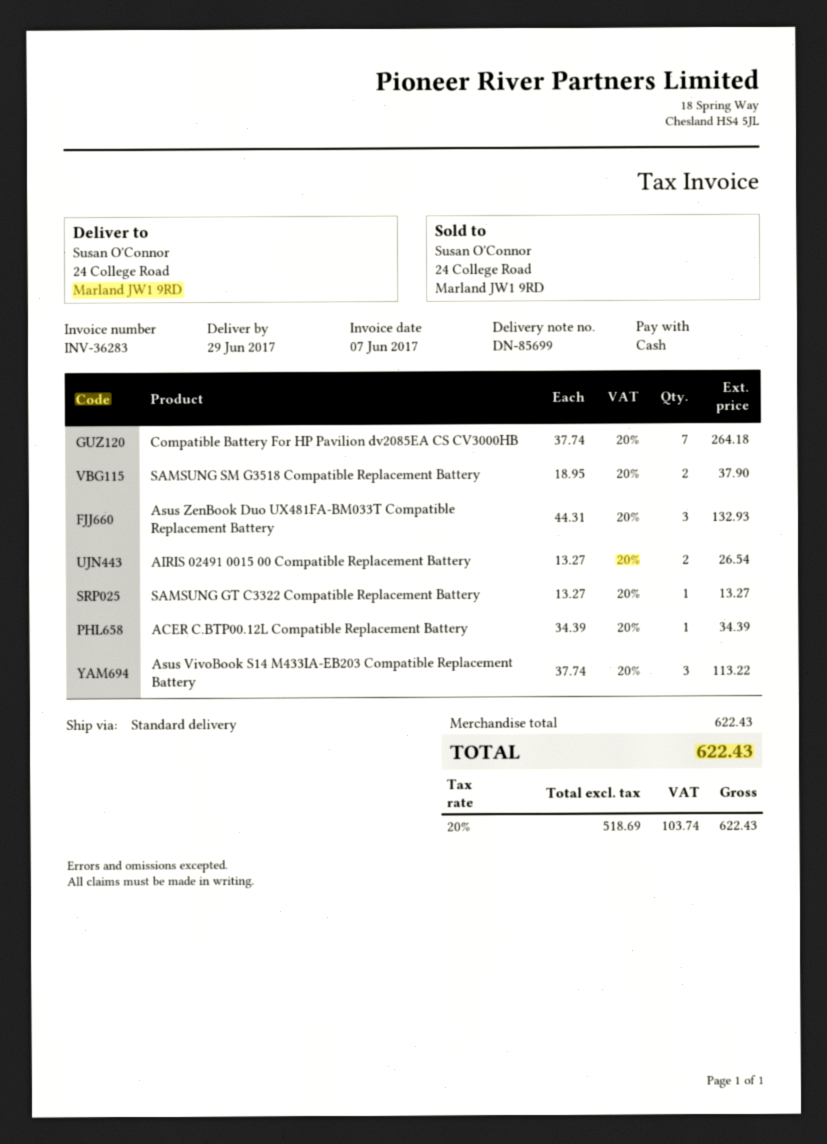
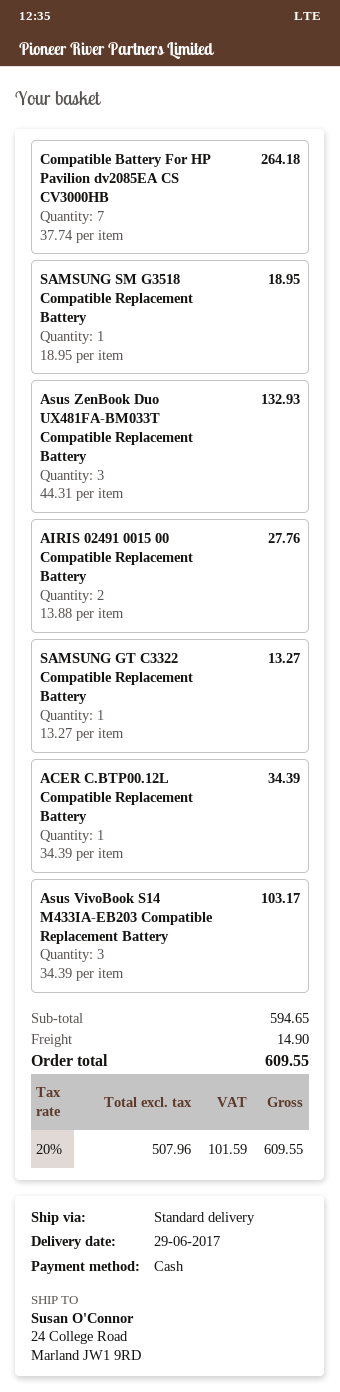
SAMSUNG SM G3518 Compatible Replacement Battery: 2 x 18.95 = 37.90 -> 1 x 18.95 = 18.95
AIRIS 02491 0015 00 Compatible Replacement Battery: 2 x 13.27 = 26.54 -> 2 x 13.88 = 27.76
Asus VivoBook S14 M433IA-EB203 Compatible Replacement Battery: 3 x 37.74 = 113.22 -> 3 x 34.39 = 103.17
subtotal: 622.43 -> 594.65
shipping: none -> 14.90
net: 518.69 -> 507.96
tax: 20% = 103.74 -> 20% = 101.59
total: 622.43 -> 609.55

